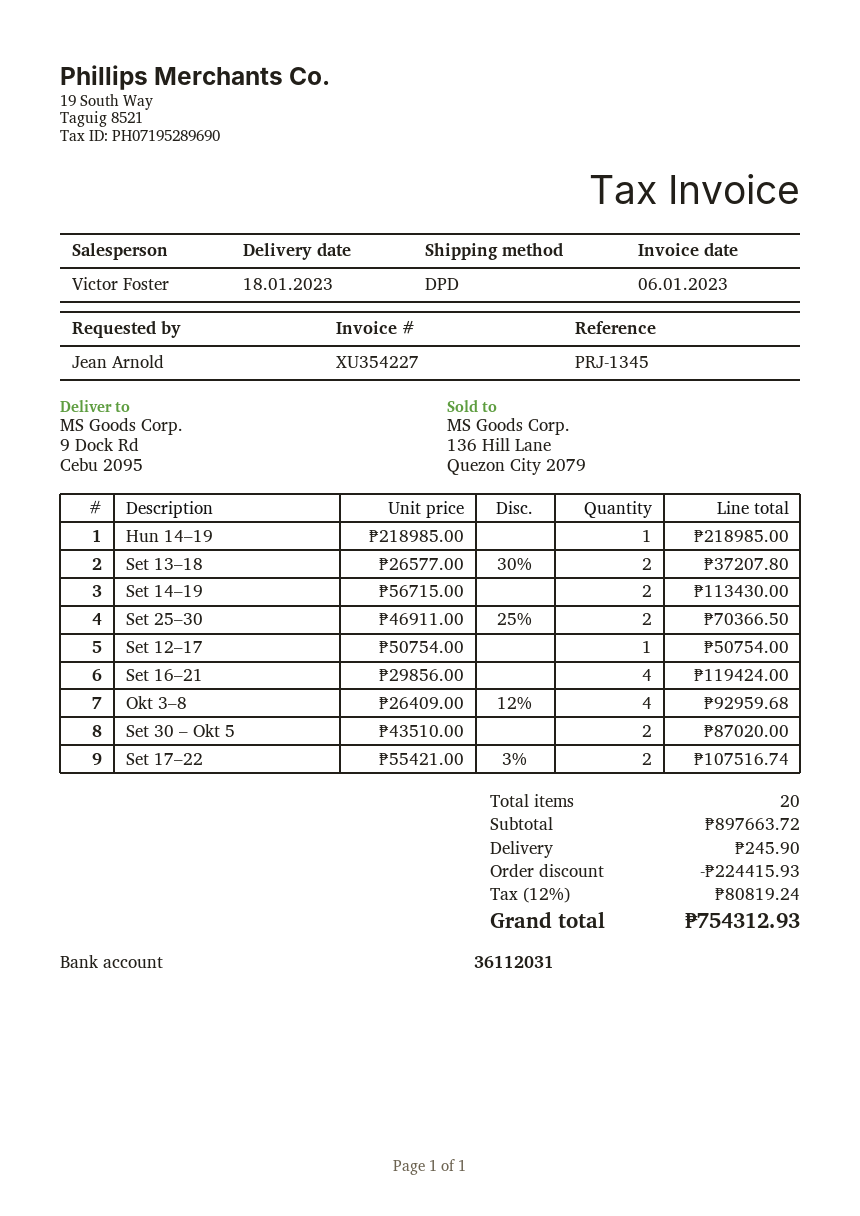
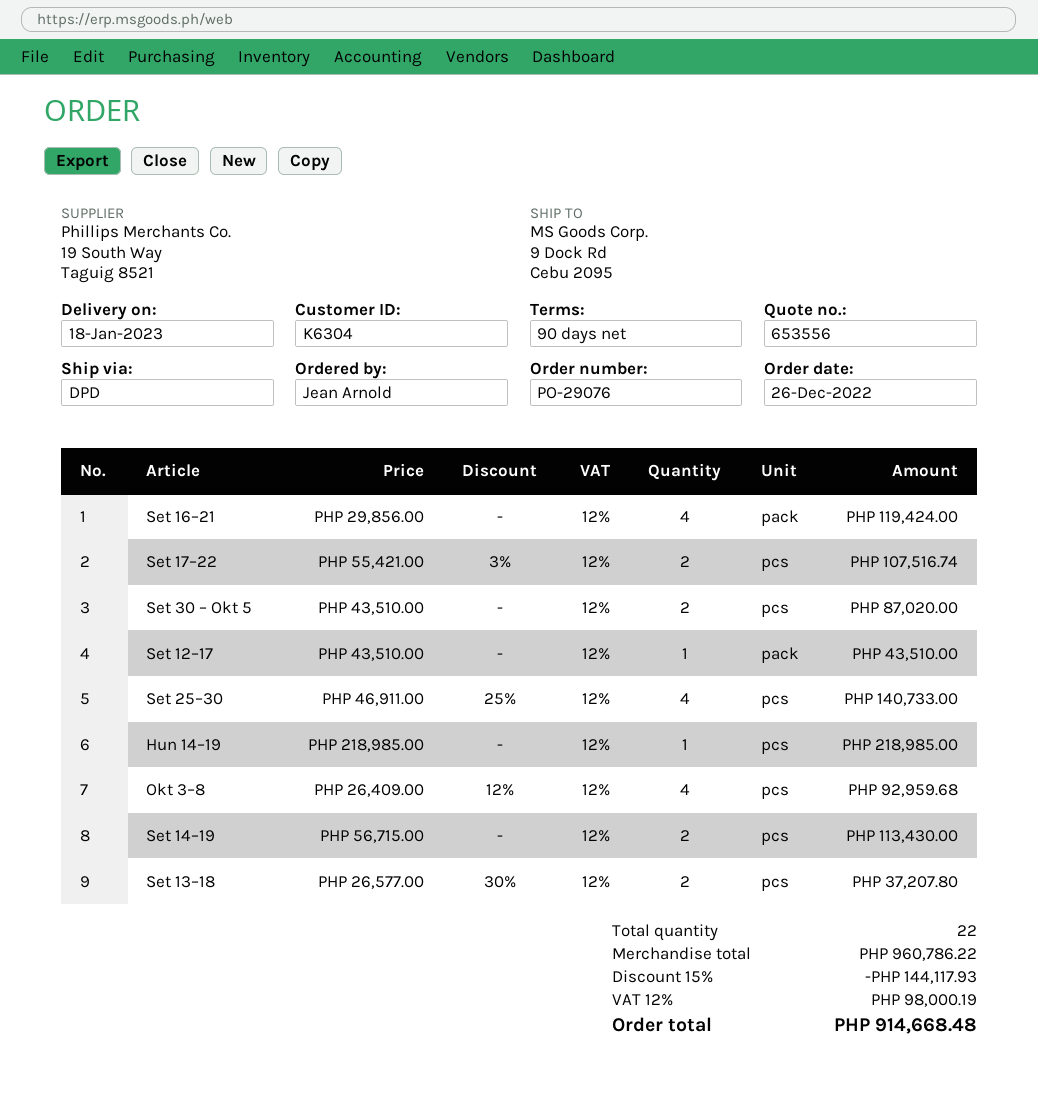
Set 25–30: 2 x 46911.00 - 25% = 70366.50 -> 4 x 46911.00 - 25% = 140733.00
Set 12–17: 1 x 50754.00 = 50754.00 -> 1 x 43510.00 = 43510.00
total quantity: 20 -> 22
subtotal: 897663.72 -> 960786.22
discount: 224415.93 -> 144117.93
shipping: 245.90 -> none
tax: 12% = 80819.24 -> 12% = 98000.19
total: 754312.93 -> 914668.48

